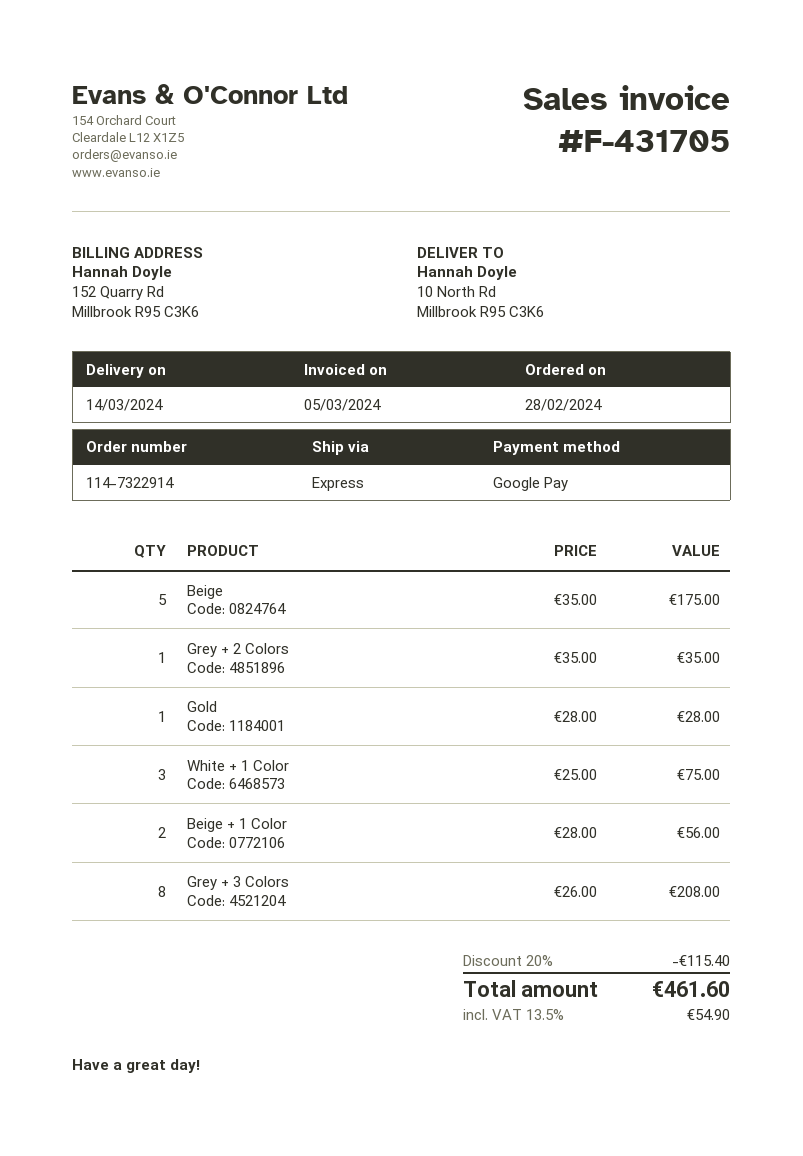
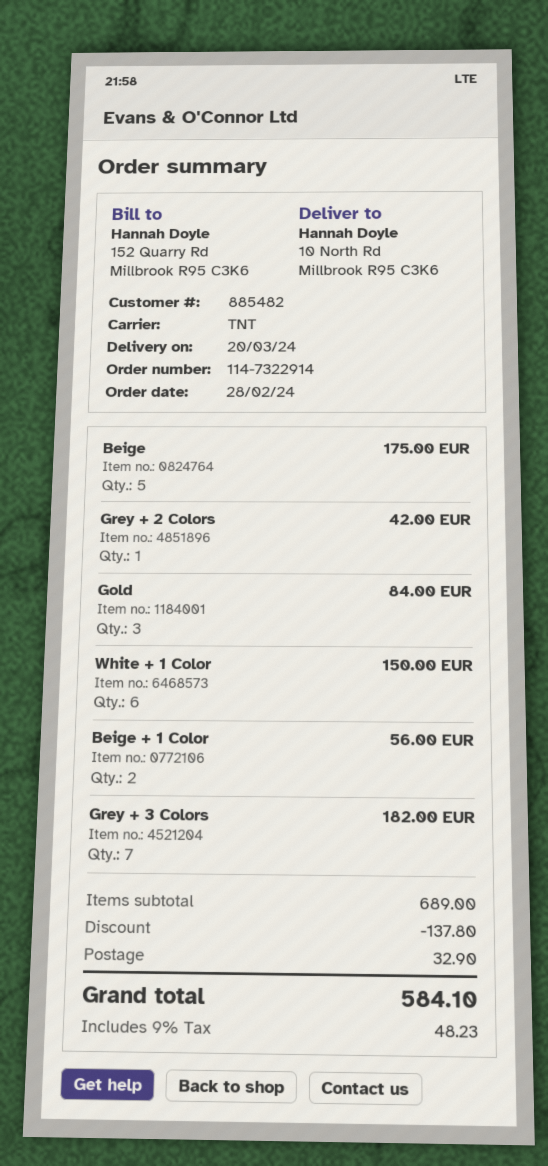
delivery date: 2024-03-14 -> 2024-03-20
shipping method: express -> TNT
Grey + 2 Colors: 1 for 35.00 -> 1 for 42.00
Gold: 1 for 28.00 -> 3 for 84.00
White + 1 Color: 3 for 75.00 -> 6 for 150.00
Grey + 3 Colors: 8 for 208.00 -> 7 for 182.00
discount: 115.40 -> 137.80
shipping: none -> 32.90
tax: 13.5% = 54.90 -> 9% = 48.23
total: 461.60 -> 584.10

